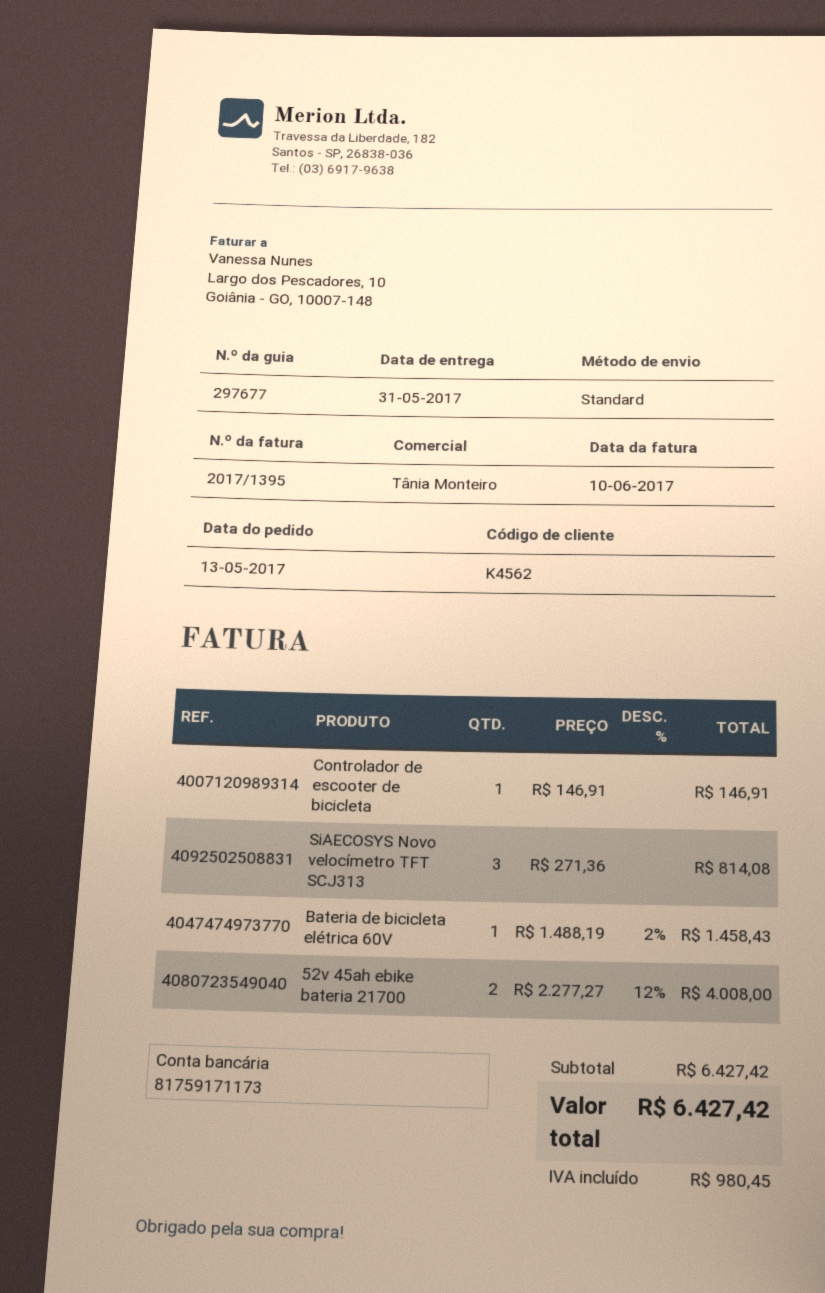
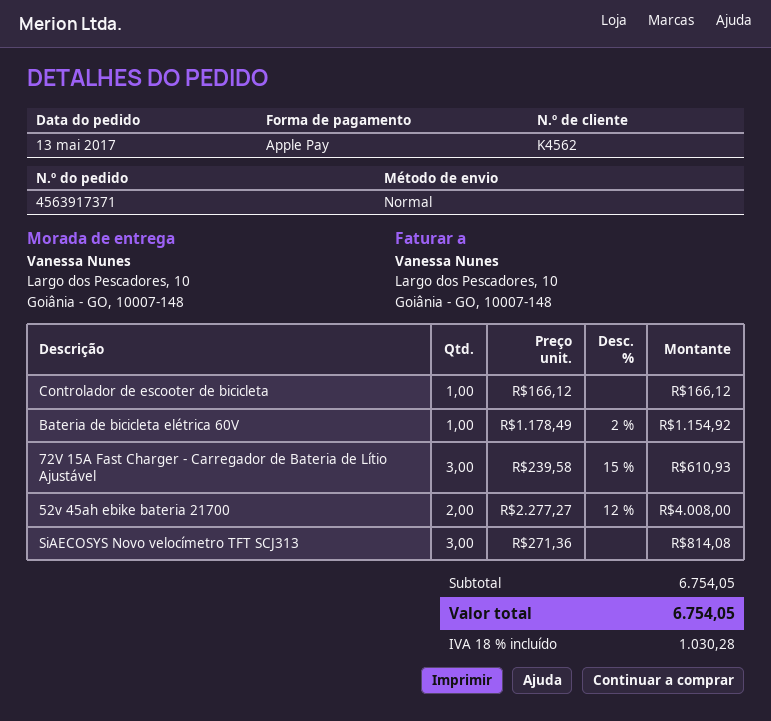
Controlador de escooter de bicicleta: 1 x 146.91 = 146.91 -> 1 x 166.12 = 166.12
Bateria de bicicleta elétrica 60V: 1 x 1488.19 - 2% = 1458.43 -> 1 x 1178.49 - 2% = 1154.92
72V 15A Fast Charger - Carregador de Bateria de Lítio Ajustável: none -> 3 x 239.58 - 15% = 610.93
subtotal: 6427.42 -> 6754.05
tax: 980.45 -> 1030.28
total: 6427.42 -> 6754.05

